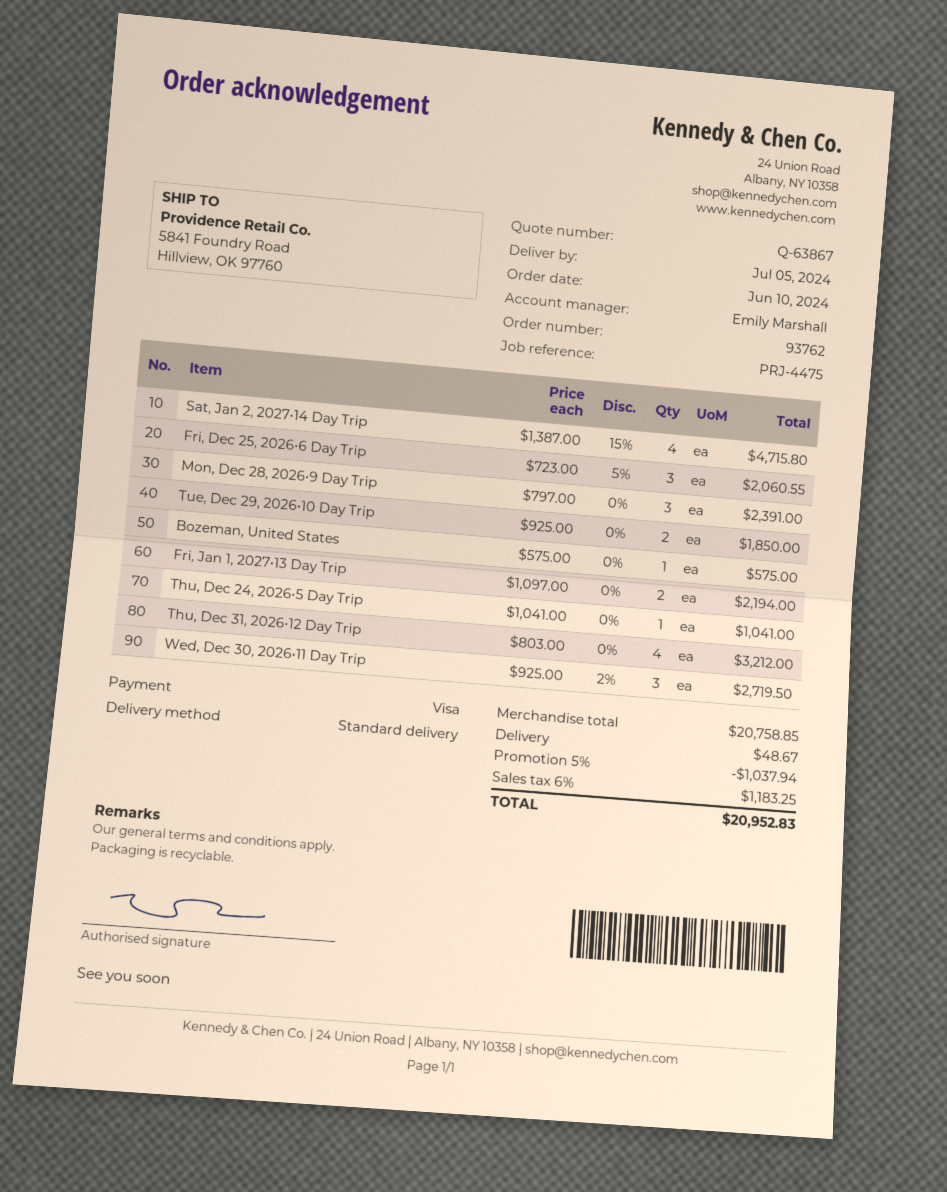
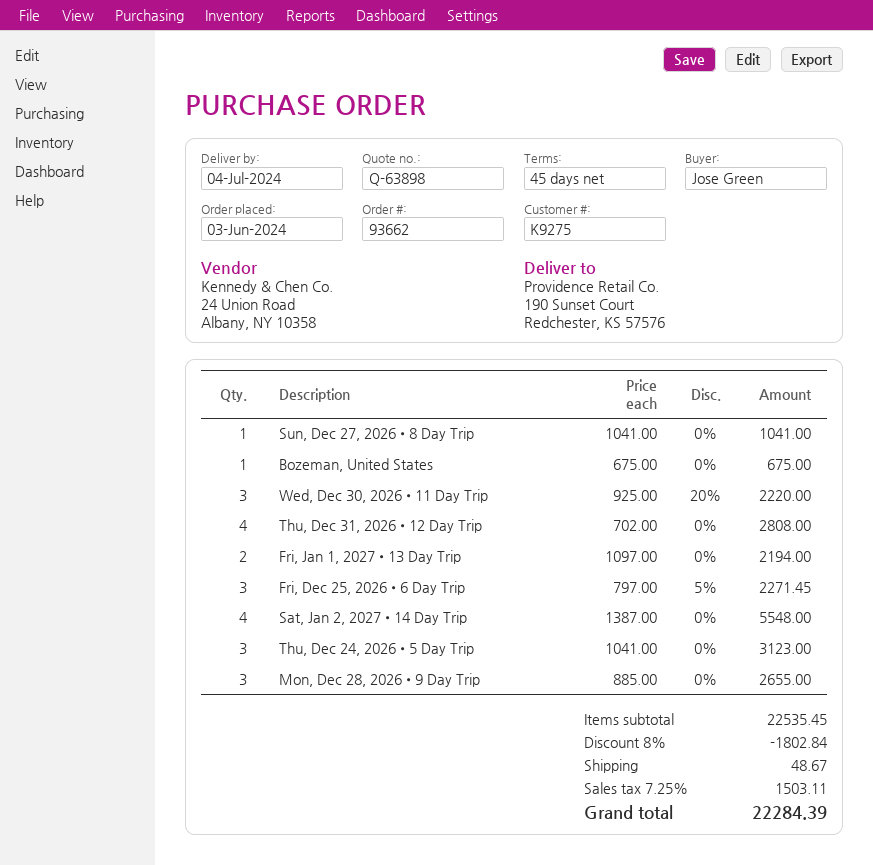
quote number: Q-63867 -> Q-63898
order number: 93762 -> 93662
order date: 2024-06-10 -> 2024-06-03
delivery date: 2024-07-05 -> 2024-07-04
ship to: 5841 Foundry Road, Hillview, OK 97760 -> 190 Sunset Court, Redchester, KS 57576
Sat, Jan 2, 2027•14 Day Trip: 4 x 1387.00 - 15% = 4715.80 -> 4 x 1387.00 = 5548.00
Fri, Dec 25, 2026•6 Day Trip: 3 x 723.00 - 5% = 2060.55 -> 3 x 797.00 - 5% = 2271.45
Mon, Dec 28, 2026•9 Day Trip: 3 x 797.00 = 2391.00 -> 3 x 885.00 = 2655.00
Tue, Dec 29, 2026•10 Day Trip: 2 x 925.00 = 1850.00 -> none
Bozeman, United States: 1 x 575.00 = 575.00 -> 1 x 675.00 = 675.00
Thu, Dec 24, 2026•5 Day Trip: 1 x 1041.00 = 1041.00 -> 3 x 1041.00 = 3123.00
Thu, Dec 31, 2026•12 Day Trip: 4 x 803.00 = 3212.00 -> 4 x 702.00 = 2808.00
Wed, Dec 30, 2026•11 Day Trip: 3 x 925.00 - 2% = 2719.50 -> 3 x 925.00 - 20% = 2220.00
Sun, Dec 27, 2026•8 Day Trip: none -> 1 x 1041.00 = 1041.00
subtotal: 20758.85 -> 22535.45
discount: 5% = 1037.94 -> 8% = 1802.84
tax: 6% = 1183.25 -> 7.25% = 1503.11
total: 20952.83 -> 22284.39

